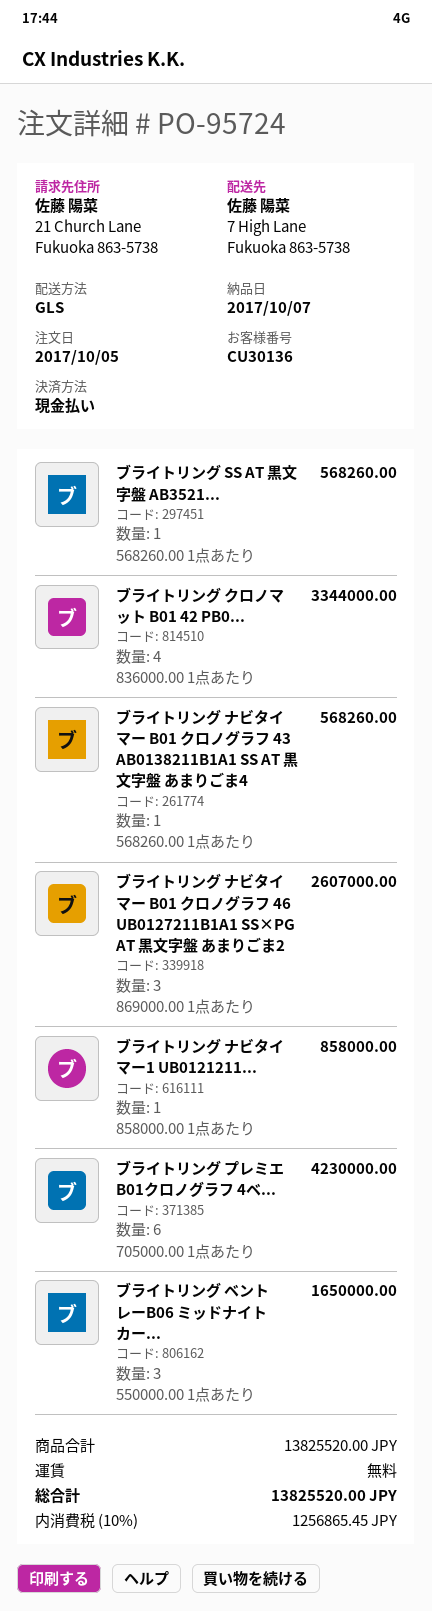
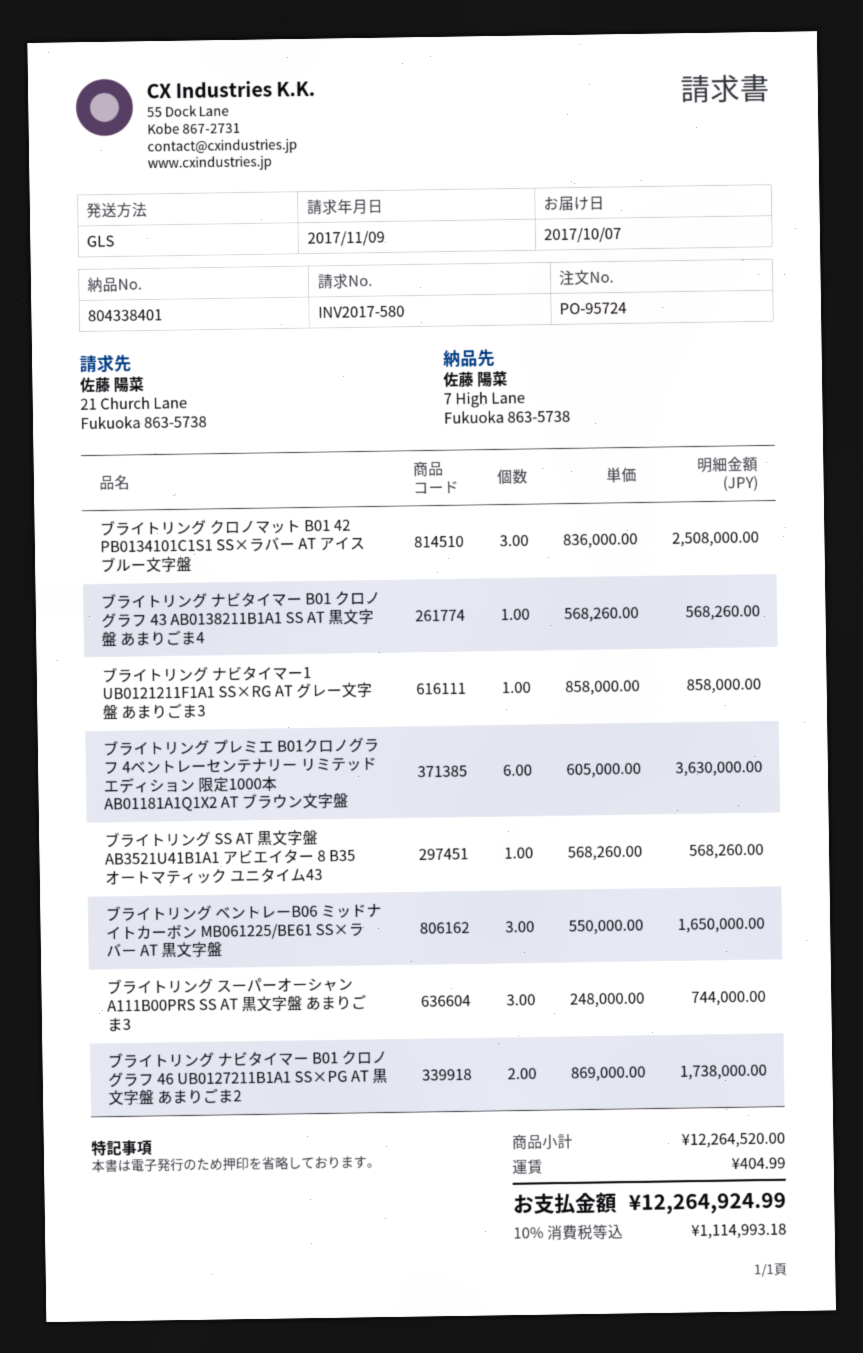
ブライトリング クロノマット B01 42 PB0...: 4 x 836000.00 = 3344000.00 -> 3 x 836000.00 = 2508000.00
ブライトリング ナビタイマー B01 クロノグラフ 46 UB0127211B1A1 SS×PG AT 黒文字盤 あまりごま2: 3 x 869000.00 = 2607000.00 -> 2 x 869000.00 = 1738000.00
ブライトリング プレミエ B01クロノグラフ 4ベ...: 6 x 705000.00 = 4230000.00 -> 6 x 605000.00 = 3630000.00
ブライトリング スーパーオーシャン A111B00PRS SS AT 黒文字盤 あまりごま3: none -> 3 x 248000.00 = 744000.00
subtotal: 13825520.00 -> 12264520.00
shipping: 0.00 -> 404.99
tax: 10% = 1256865.45 -> 10% = 1114993.18
total: 13825520.00 -> 12264924.99

